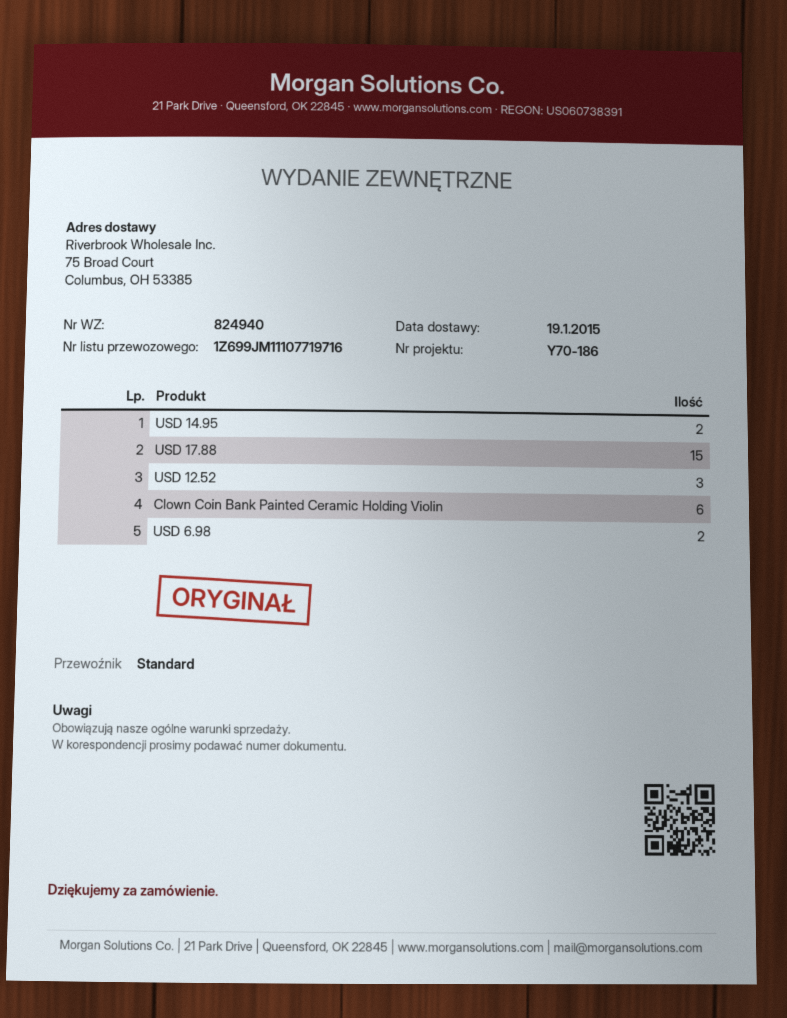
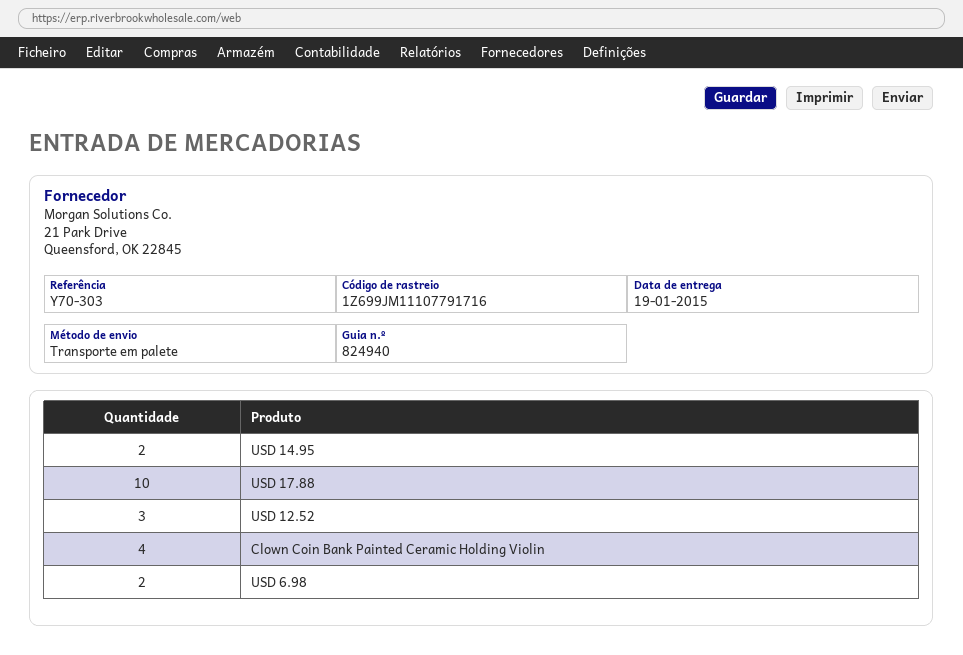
reference: Y70-186 -> Y70-303
shipping method: standard -> pallet freight
tracking number: 1Z699JM11107719716 -> 1Z699JM11107791716
USD 17.88: 15 -> 10
Clown Coin Bank Painted Ceramic Holding Violin: 6 -> 4

